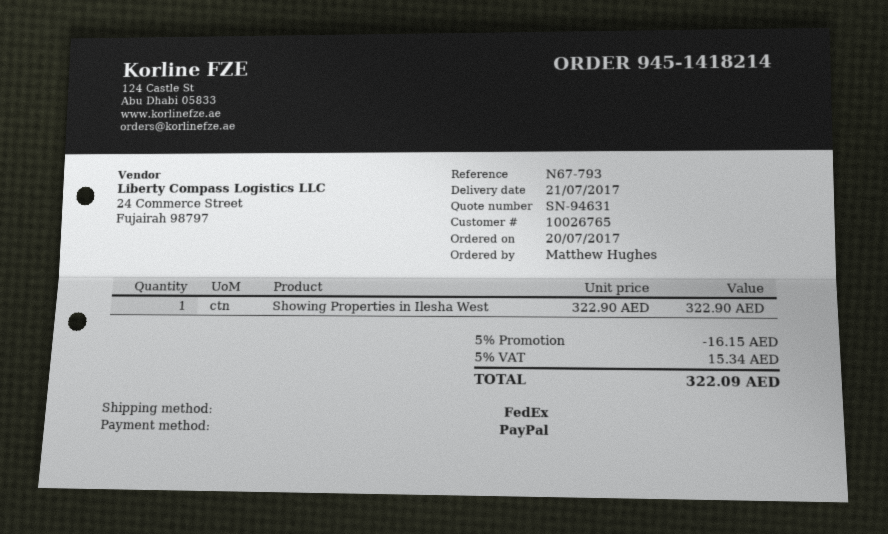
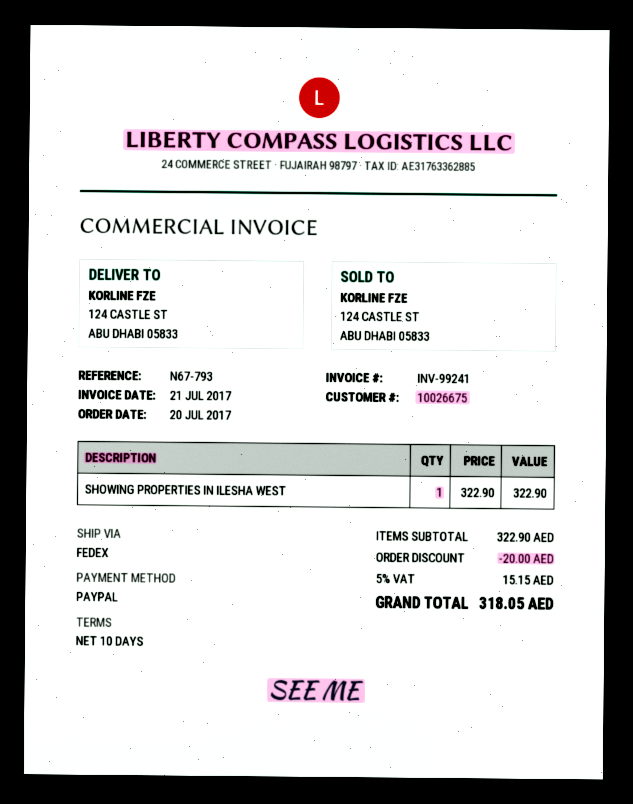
customer number: 10026765 -> 10026675
discount: 16.15 -> 20.00
tax: 5% = 15.34 -> 5% = 15.15
total: 322.09 -> 318.05

